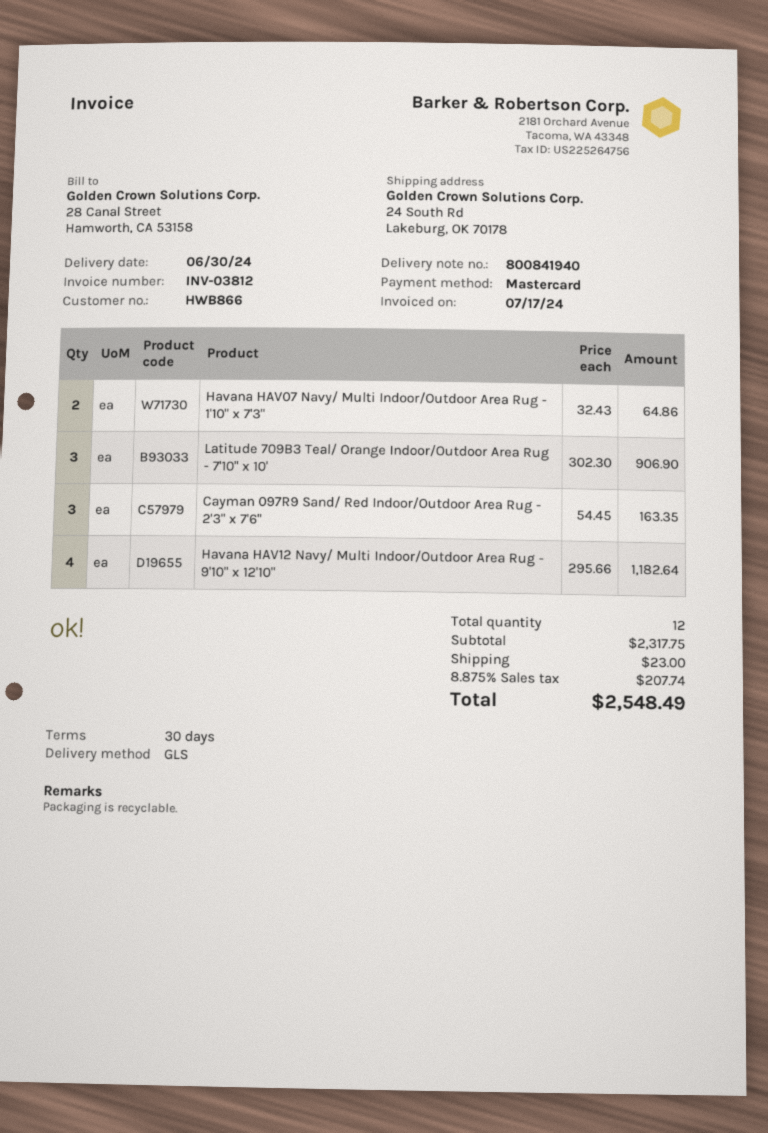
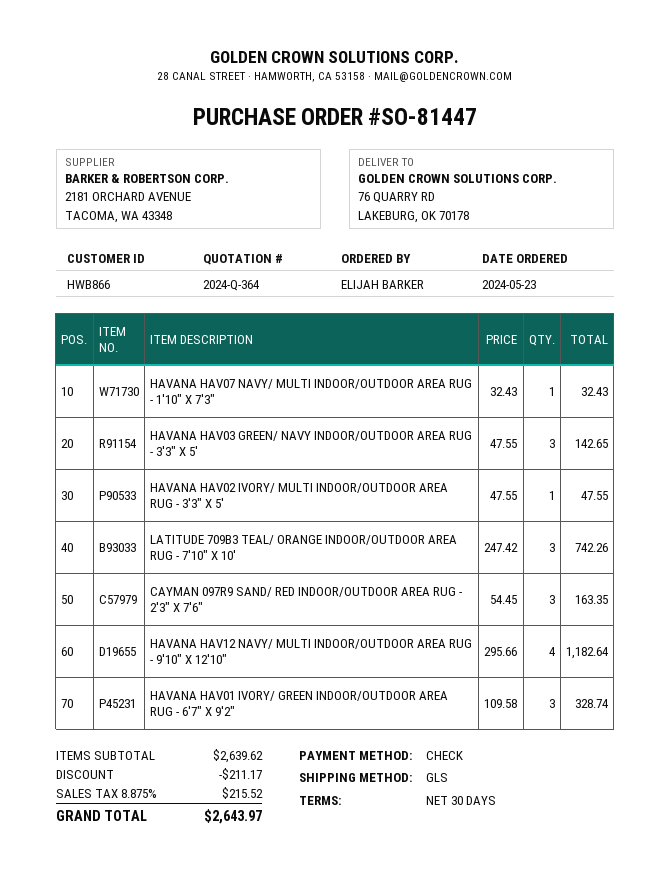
payment method: Mastercard -> cheque
ship to: 24 South Rd, Lakeburg, OK 70178 -> 76 QUARRY RD, LAKEBURG, OK 70178
Havana HAV07 Navy/ Multi Indoor/Outdoor Area Rug - 1'10" x 7'3": 2 x 32.43 = 64.86 -> 1 x 32.43 = 32.43
Latitude 709B3 Teal/ Orange Indoor/Outdoor Area Rug - 7'10" x 10': 3 x 302.30 = 906.90 -> 3 x 247.42 = 742.26
HAVANA HAV03 GREEN/ NAVY INDOOR/OUTDOOR AREA RUG - 3'3" X 5': none -> 3 x 47.55 = 142.65
HAVANA HAV02 IVORY/ MULTI INDOOR/OUTDOOR AREA RUG - 3'3" X 5': none -> 1 x 47.55 = 47.55
HAVANA HAV01 IVORY/ GREEN INDOOR/OUTDOOR AREA RUG - 6'7" X 9'2": none -> 3 x 109.58 = 328.74
subtotal: 2317.75 -> 2639.62
discount: none -> 211.17
shipping: 23.00 -> none
tax: 8.875% = 207.74 -> 8.875% = 215.52
total: 2548.49 -> 2643.97

